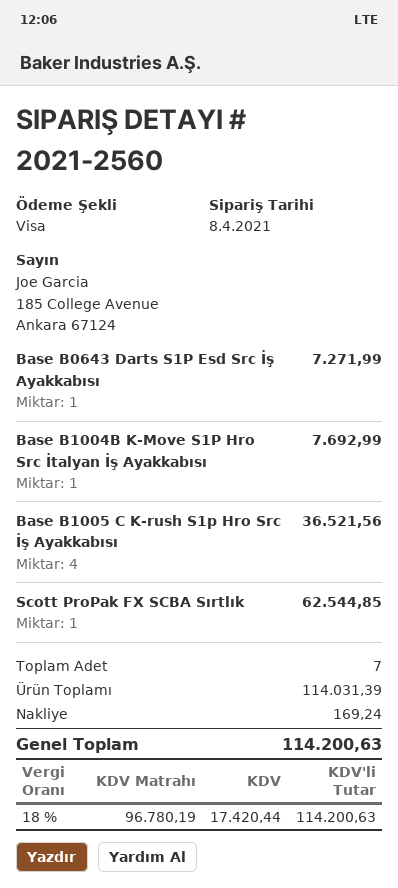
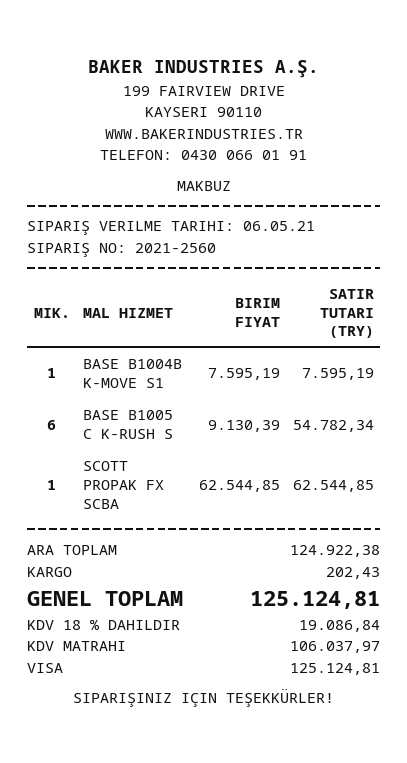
order date: 2021-04-08 -> 2021-05-06
Base B0643 Darts S1P Esd Src İş Ayakkabısı: 1 for 7271.99 -> none
Base B1004B K-Move S1P Hro Src İtalyan İş Ayakkabısı: 1 for 7692.99 -> 1 for 7595.19
Base B1005 C K-rush S1p Hro Src İş Ayakkabısı: 4 for 36521.56 -> 6 for 54782.34
subtotal: 114031.39 -> 124922.38
shipping: 169.24 -> 202.43
net: 96780.19 -> 106037.97
tax: 18% = 17420.44 -> 18% = 19086.84
total: 114200.63 -> 125124.81

